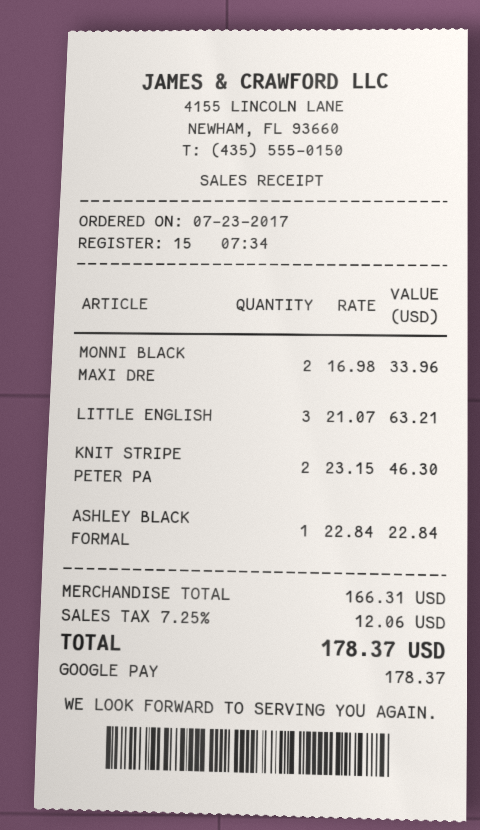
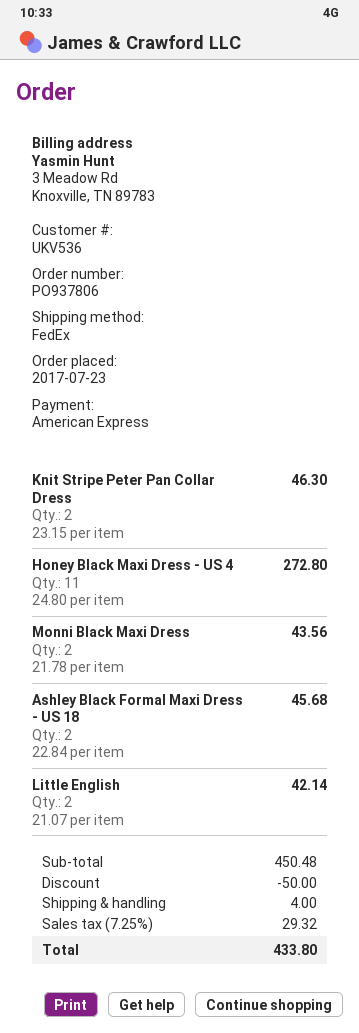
payment method: Google Pay -> American Express
MONNI BLACK MAXI DRE: 2 x 16.98 = 33.96 -> 2 x 21.78 = 43.56
LITTLE ENGLISH: 3 x 21.07 = 63.21 -> 2 x 21.07 = 42.14
ASHLEY BLACK FORMAL: 1 x 22.84 = 22.84 -> 2 x 22.84 = 45.68
Honey Black Maxi Dress - US 4: none -> 11 x 24.80 = 272.80
subtotal: 166.31 -> 450.48
discount: none -> 50.00
shipping: none -> 4.00
tax: 7.25% = 12.06 -> 7.25% = 29.32
total: 178.37 -> 433.80

